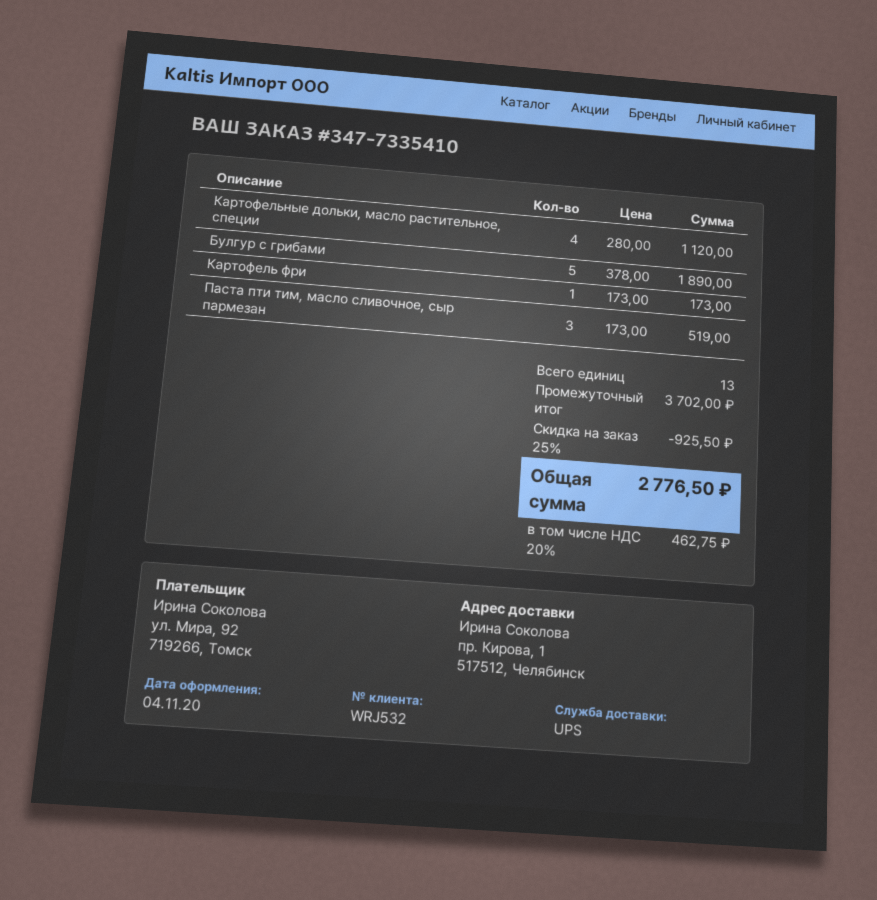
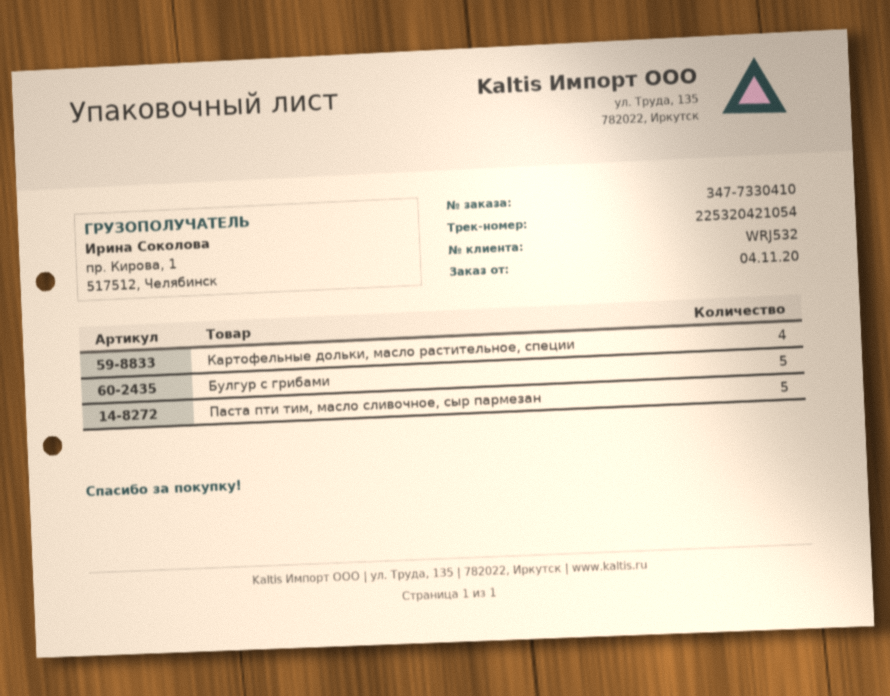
order number: 347-7335410 -> 347-7330410
Картофель фри: 1 -> none
Паста пти тим, масло сливочное, сыр пармезан: 3 -> 5

